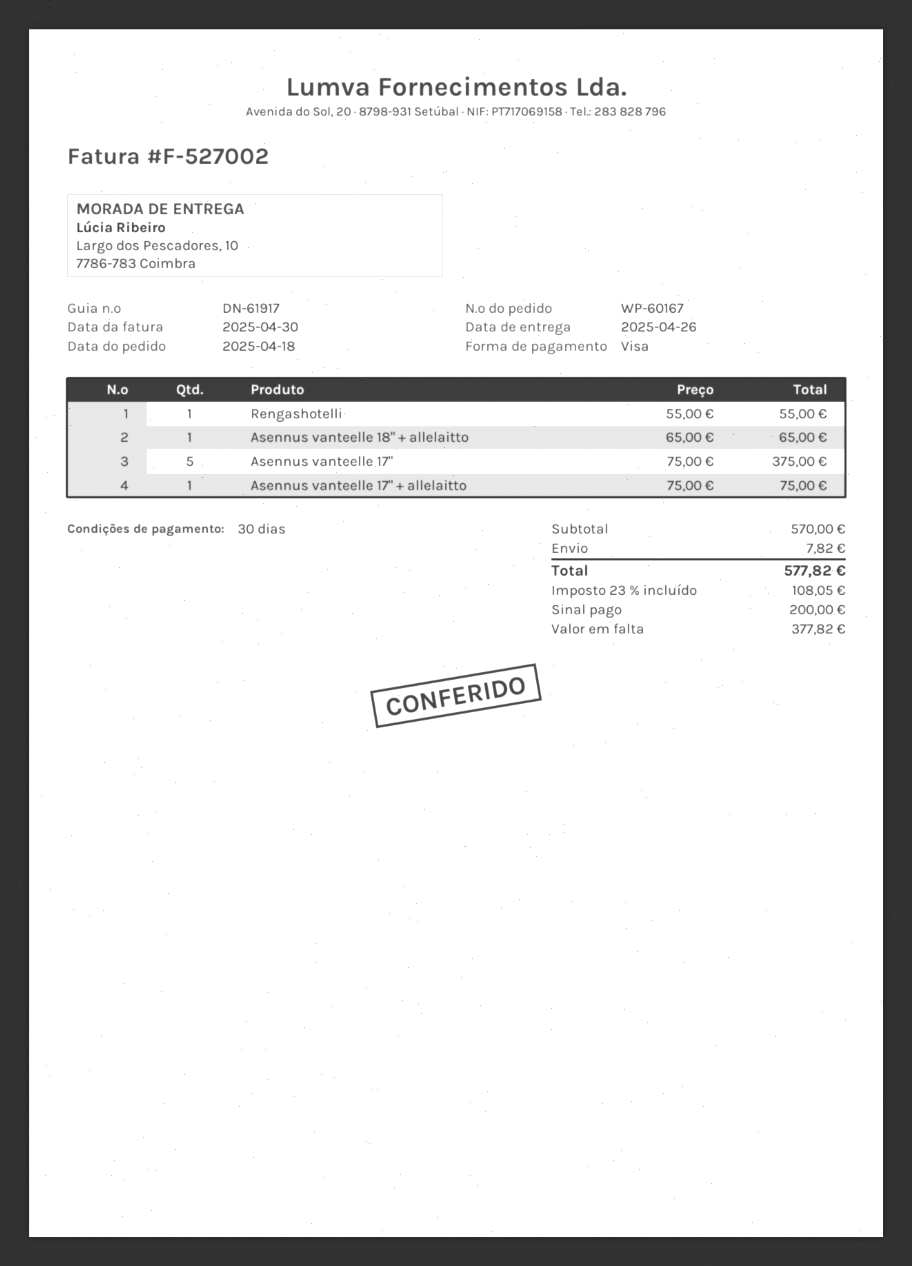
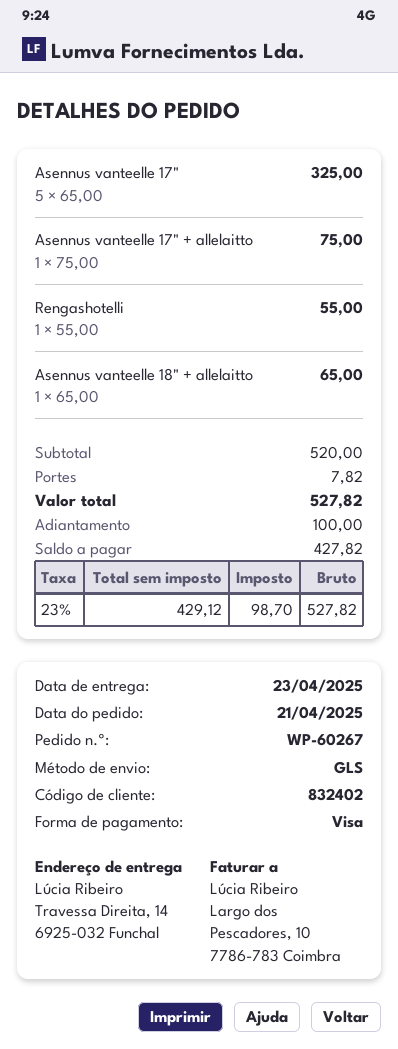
order number: WP-60167 -> WP-60267
order date: 2025-04-18 -> 2025-04-21
delivery date: 2025-04-26 -> 2025-04-23
ship to: Largo dos Pescadores, 10, 7786-783 Coimbra -> Travessa Direita, 14, 6925-032 Funchal
Asennus vanteelle 17": 5 x 75.00 = 375.00 -> 5 x 65.00 = 325.00
subtotal: 570.00 -> 520.00
tax: 23% = 108.05 -> 23% = 98.70
total: 577.82 -> 527.82
deposit: 200.00 -> 100.00
balance: 377.82 -> 427.82

